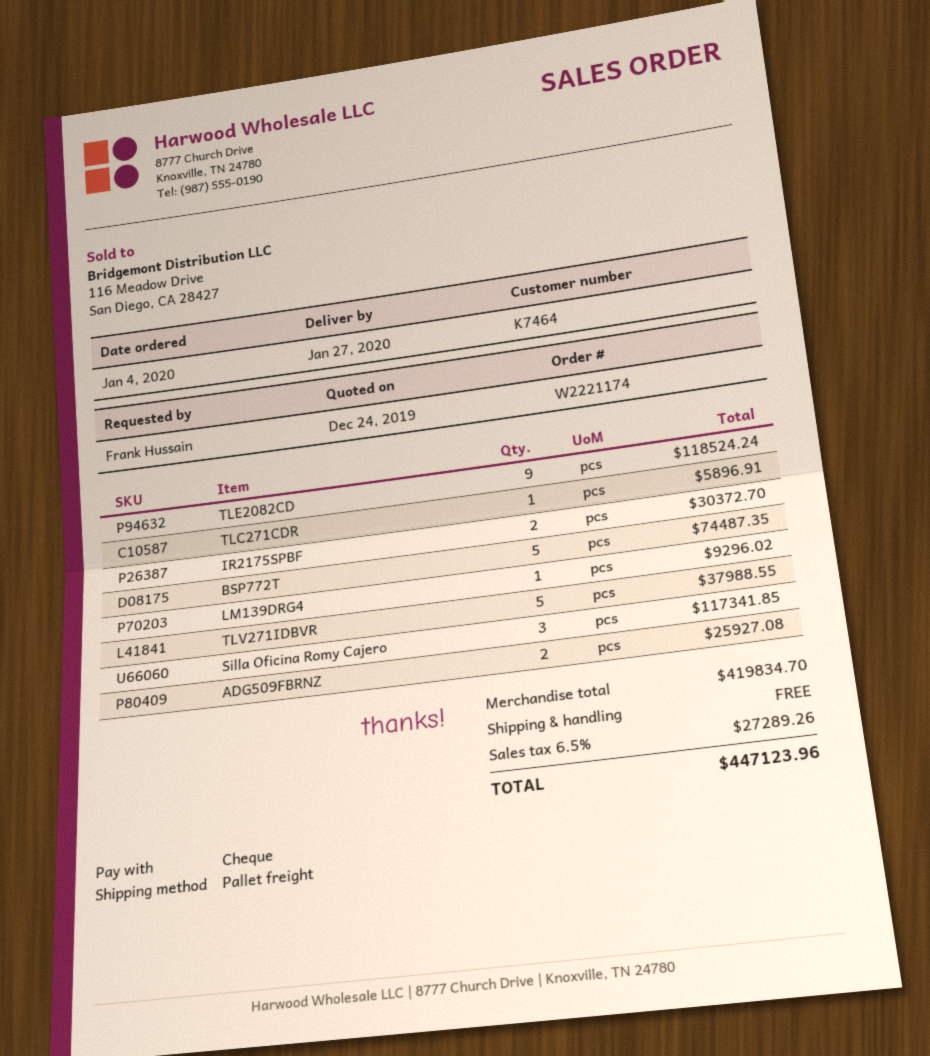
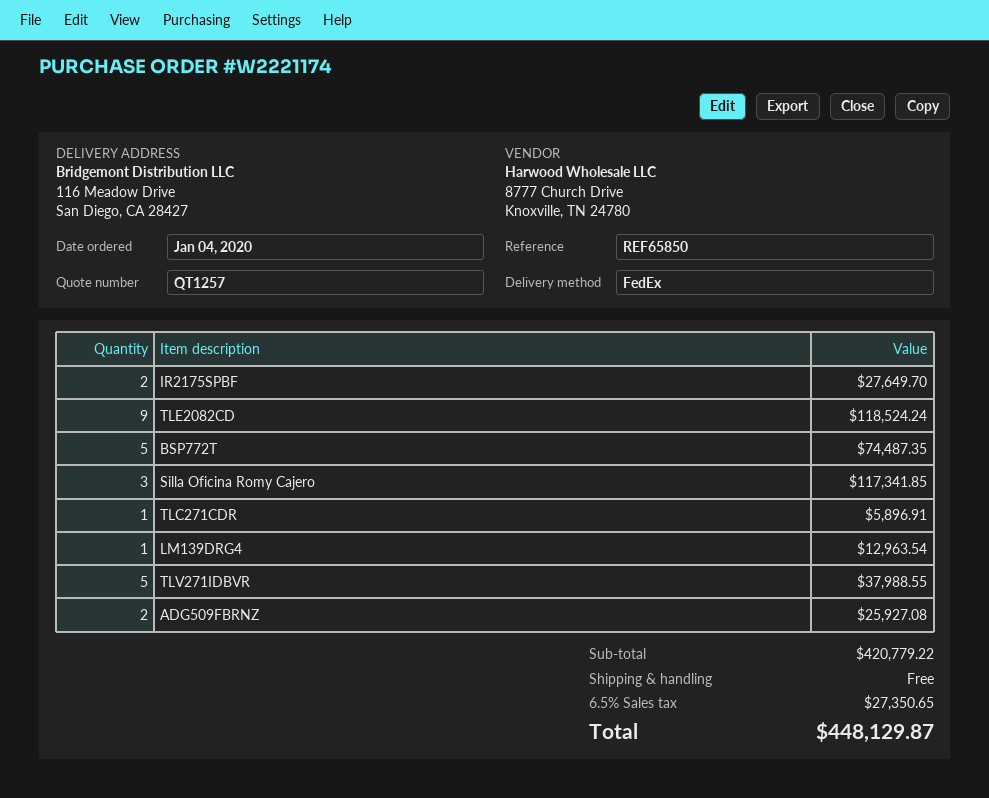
shipping method: pallet freight -> FedEx
IR2175SPBF: 2 for 30372.70 -> 2 for 27649.70
LM139DRG4: 1 for 9296.02 -> 1 for 12963.54
subtotal: 419834.70 -> 420779.22
tax: 6.5% = 27289.26 -> 6.5% = 27350.65
total: 447123.96 -> 448129.87

